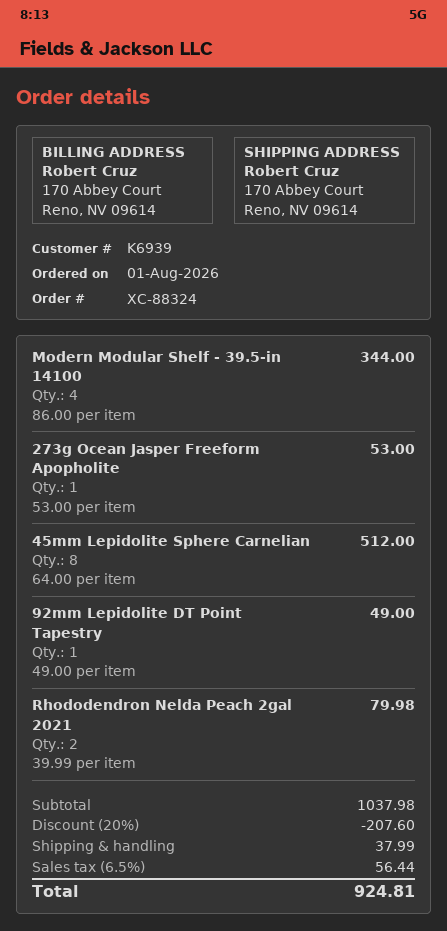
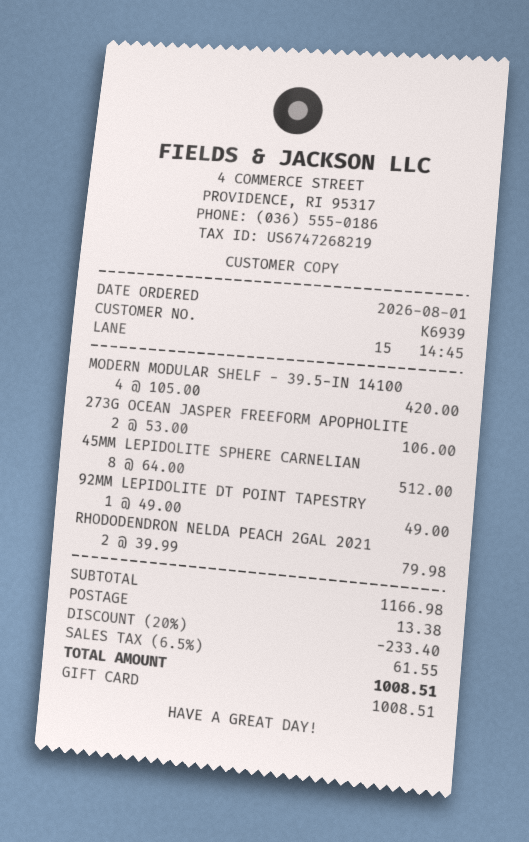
Modern Modular Shelf - 39.5-in 14100: 4 x 86.00 = 344.00 -> 4 x 105.00 = 420.00
273g Ocean Jasper Freeform Apopholite: 1 x 53.00 = 53.00 -> 2 x 53.00 = 106.00
subtotal: 1037.98 -> 1166.98
discount: 20% = 207.60 -> 20% = 233.40
shipping: 37.99 -> 13.38
tax: 6.5% = 56.44 -> 6.5% = 61.55
total: 924.81 -> 1008.51

